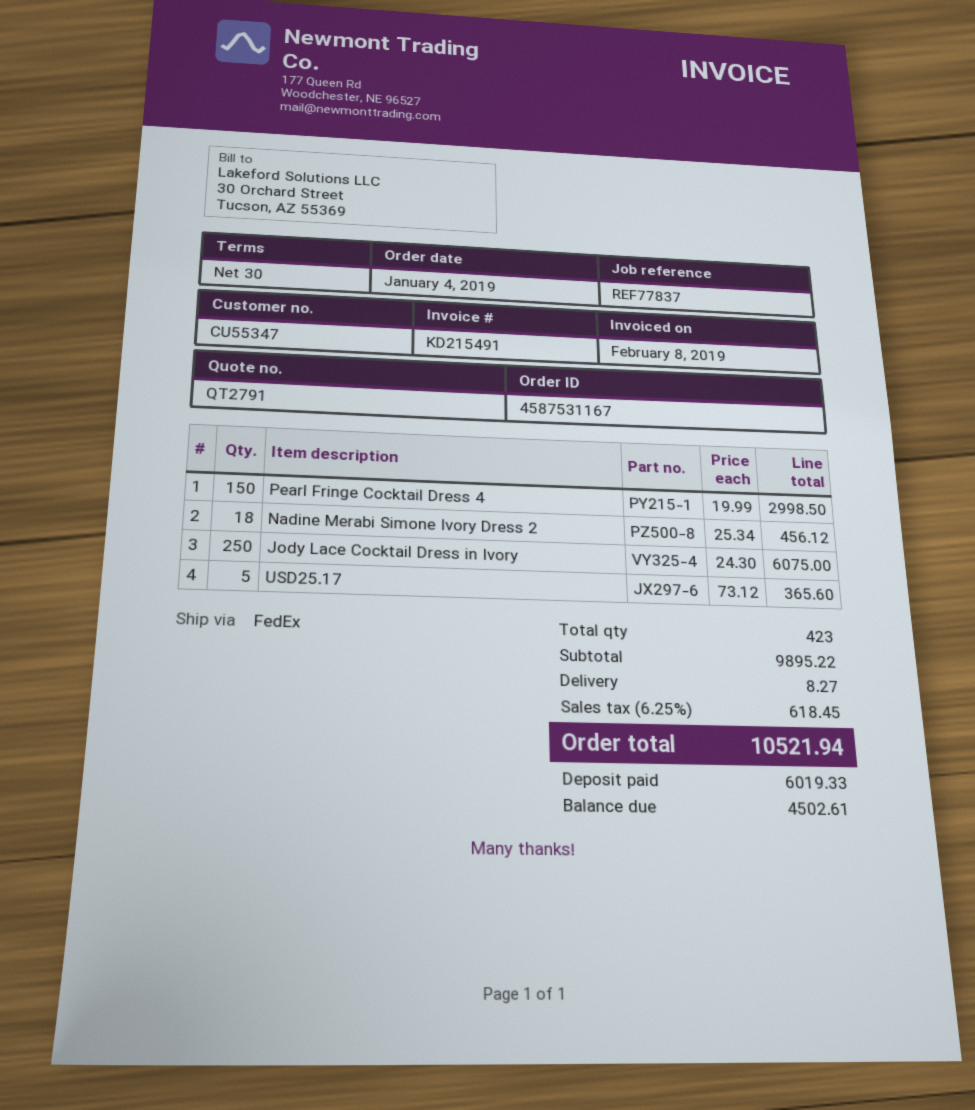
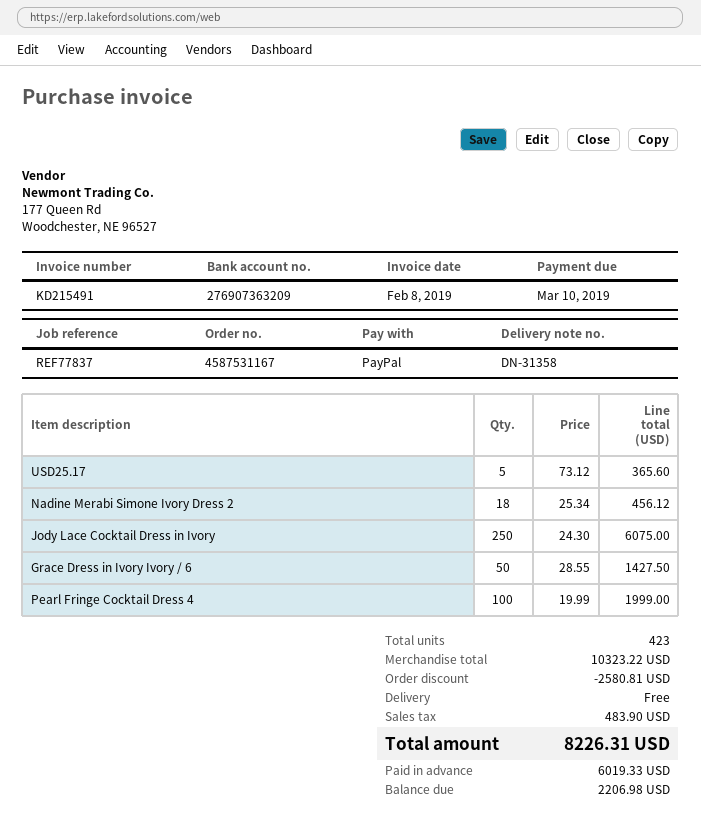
Pearl Fringe Cocktail Dress 4: 150 x 19.99 = 2998.50 -> 100 x 19.99 = 1999.00
Grace Dress in Ivory Ivory / 6: none -> 50 x 28.55 = 1427.50
subtotal: 9895.22 -> 10323.22
discount: none -> 2580.81
shipping: 8.27 -> 0.00
tax: 618.45 -> 483.90
total: 10521.94 -> 8226.31
balance: 4502.61 -> 2206.98

